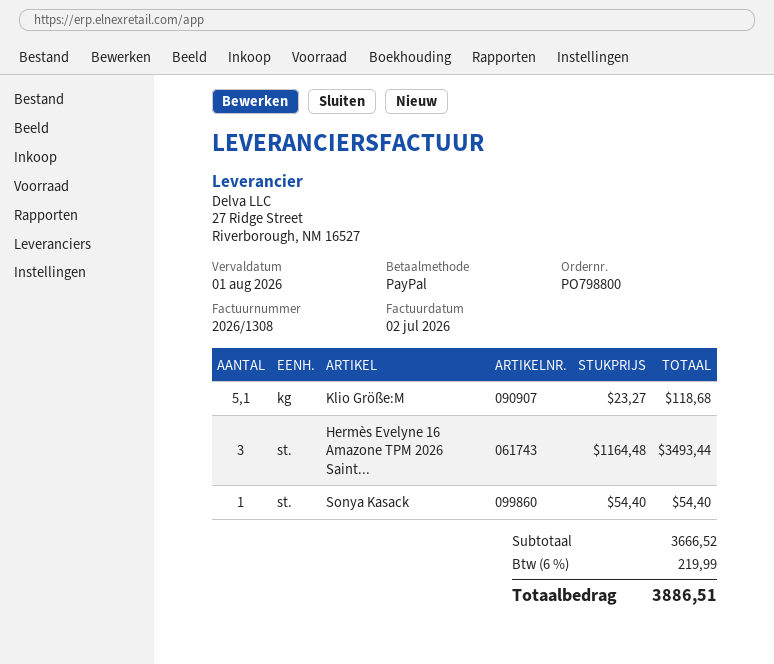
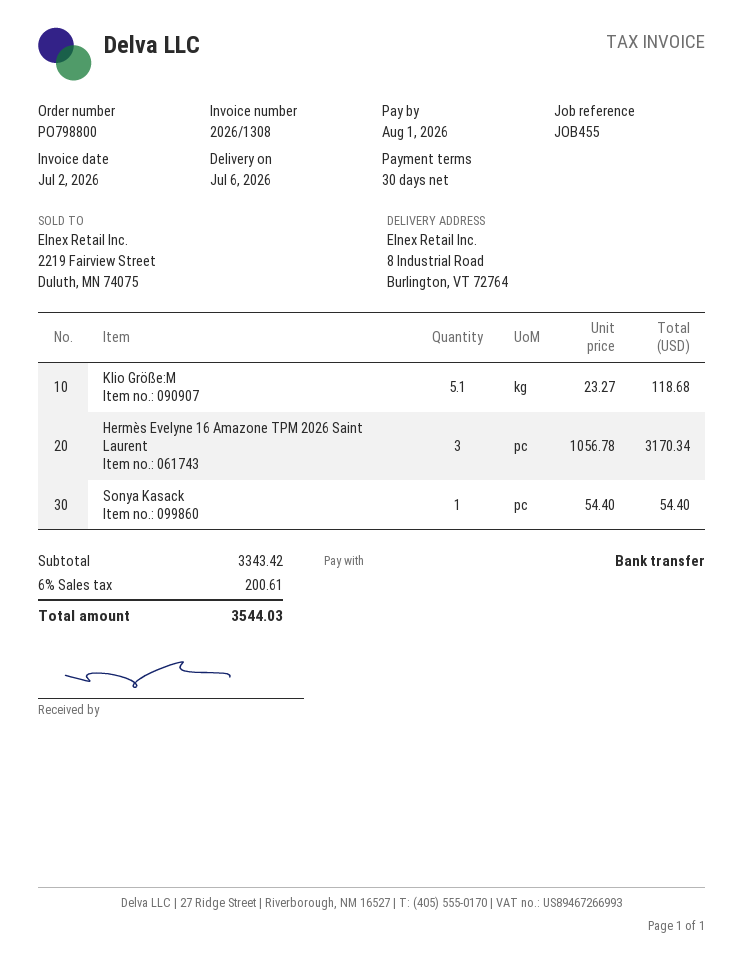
payment method: PayPal -> bank transfer
Hermès Evelyne 16 Amazone TPM 2026 Saint...: 3 x 1164.48 = 3493.44 -> 3 x 1056.78 = 3170.34
subtotal: 3666.52 -> 3343.42
tax: 6% = 219.99 -> 6% = 200.61
total: 3886.51 -> 3544.03

